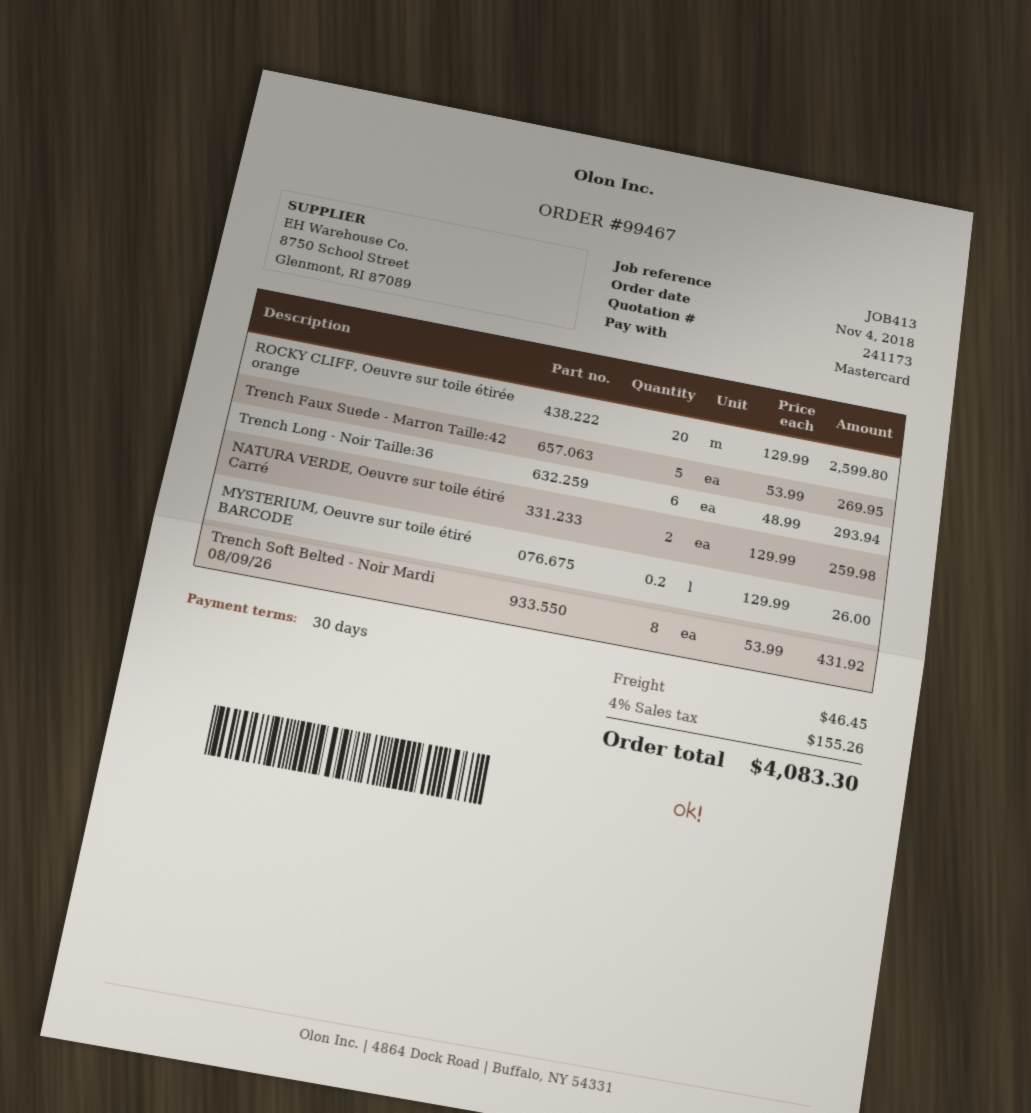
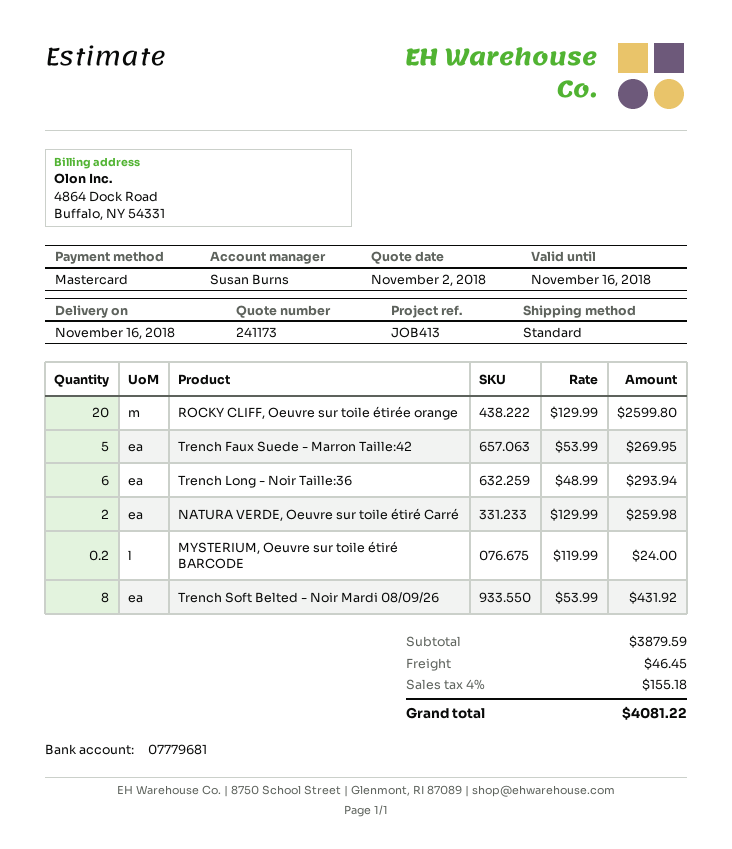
MYSTERIUM, Oeuvre sur toile étiré BARCODE: 0.2 x 129.99 = 26.00 -> 0.2 x 119.99 = 24.00
tax: 4% = 155.26 -> 4% = 155.18
total: 4083.30 -> 4081.22

